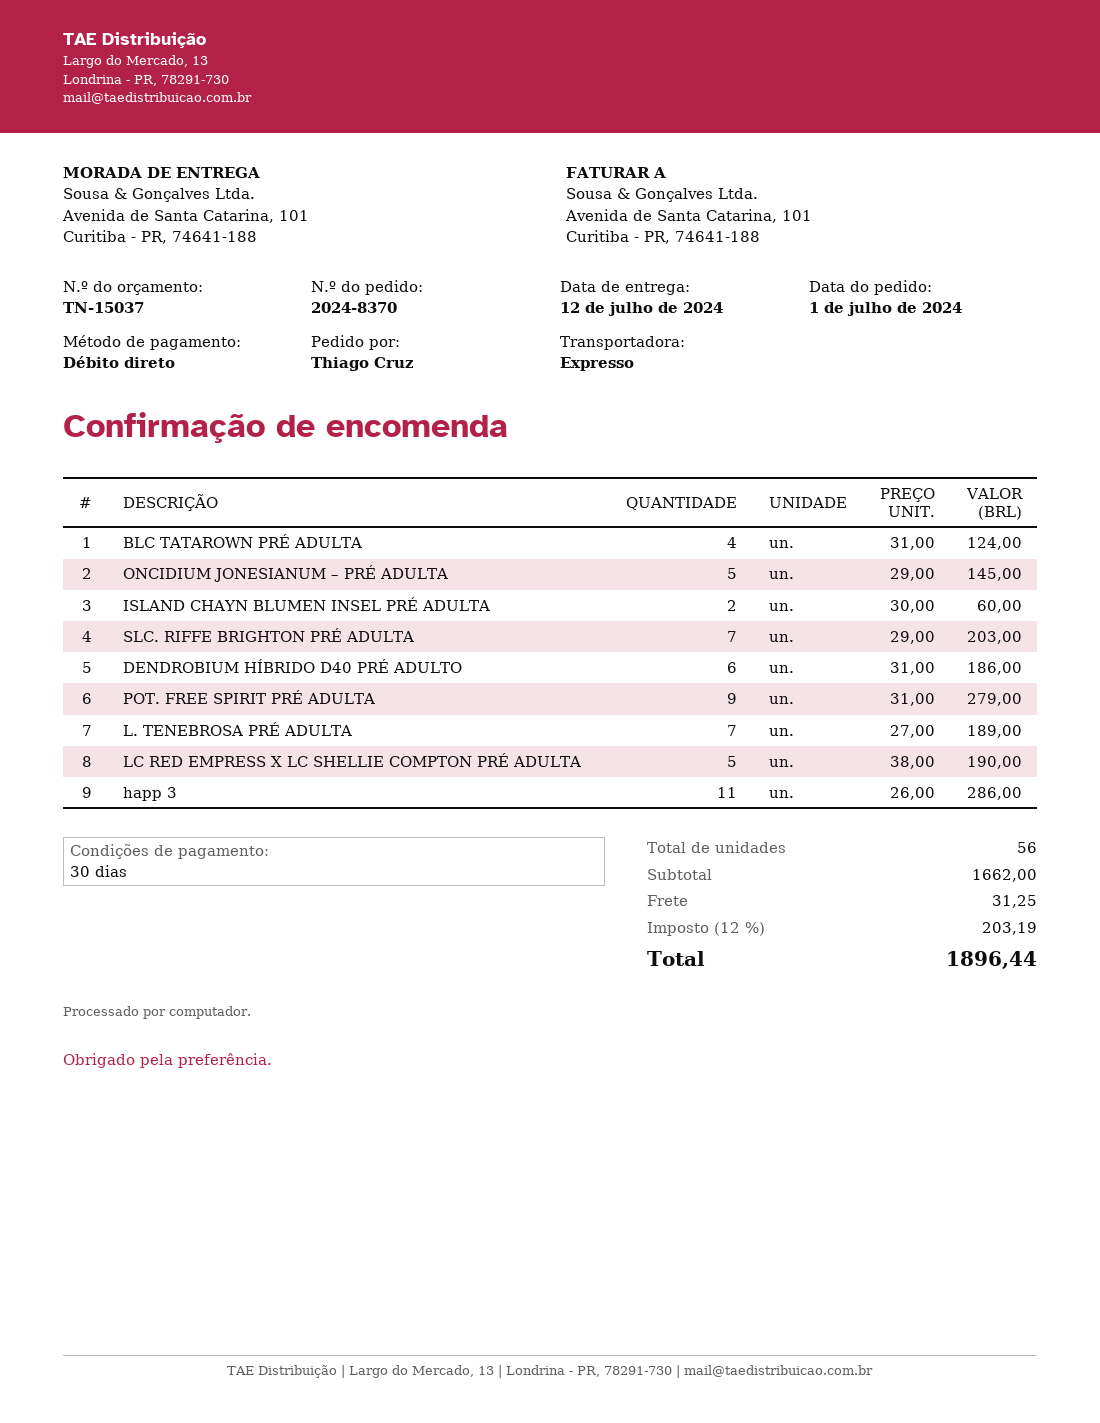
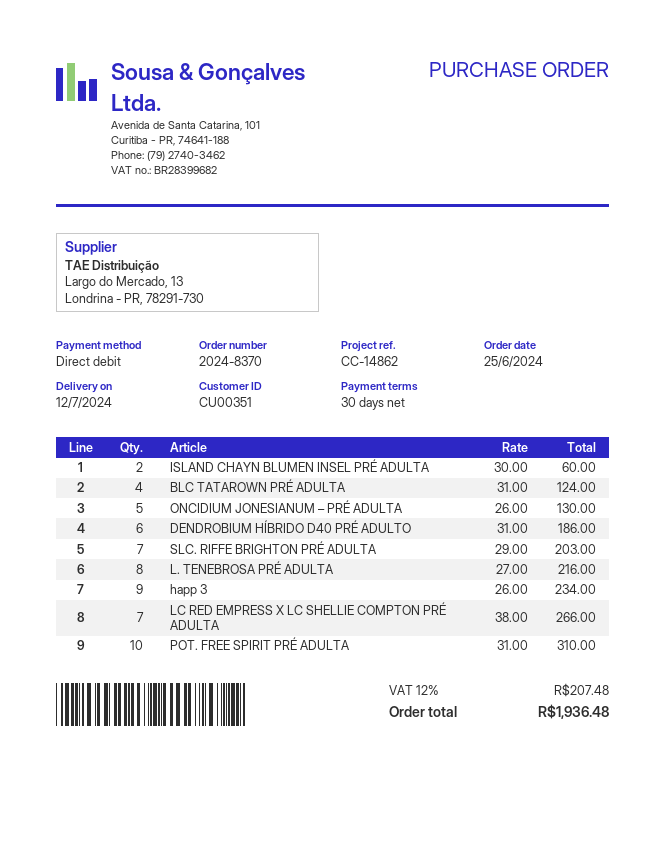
order date: 2024-07-01 -> 2024-06-25
ONCIDIUM JONESIANUM – PRÉ ADULTA: 5 x 29.00 = 145.00 -> 5 x 26.00 = 130.00
POT. FREE SPIRIT PRÉ ADULTA: 9 x 31.00 = 279.00 -> 10 x 31.00 = 310.00
L. TENEBROSA PRÉ ADULTA: 7 x 27.00 = 189.00 -> 8 x 27.00 = 216.00
LC RED EMPRESS X LC SHELLIE COMPTON PRÉ ADULTA: 5 x 38.00 = 190.00 -> 7 x 38.00 = 266.00
happ 3: 11 x 26.00 = 286.00 -> 9 x 26.00 = 234.00
shipping: 31.25 -> none
tax: 12% = 203.19 -> 12% = 207.48
total: 1896.44 -> 1936.48

